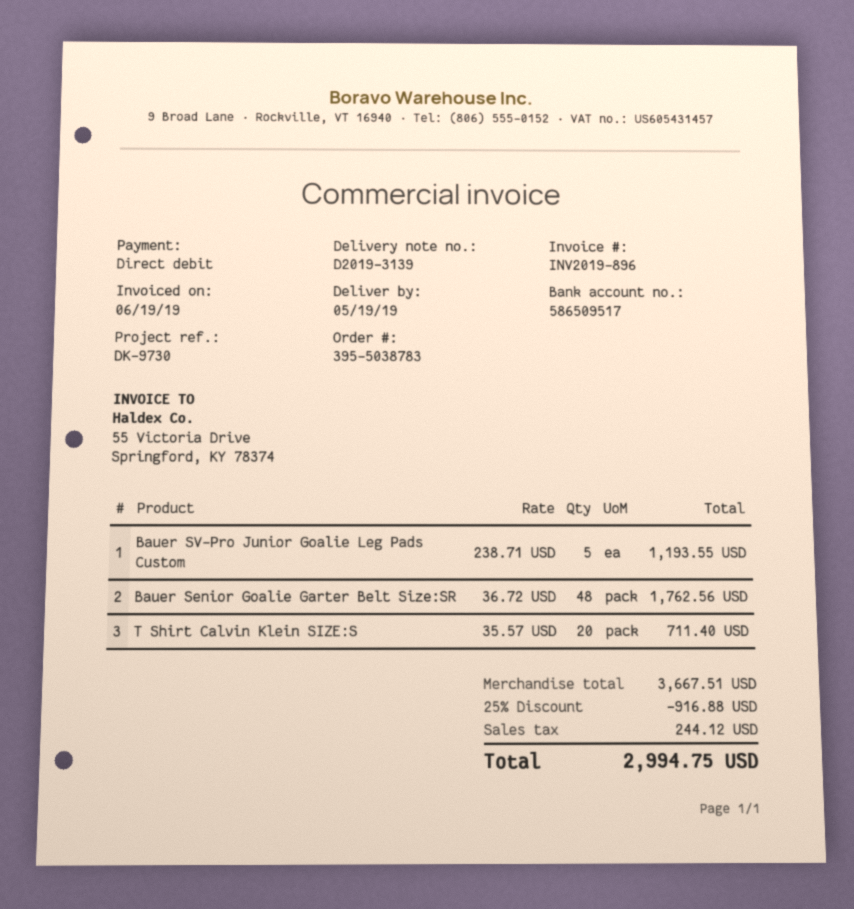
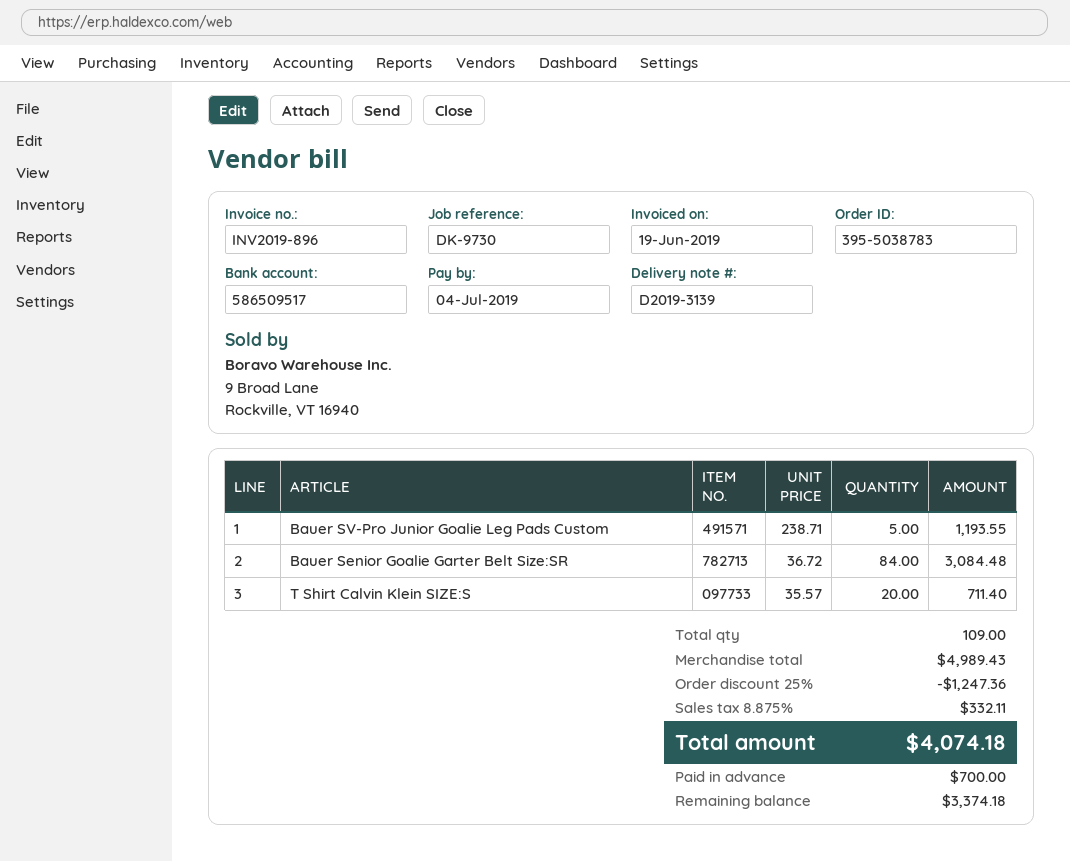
Bauer Senior Goalie Garter Belt Size:SR: 48 x 36.72 = 1762.56 -> 84 x 36.72 = 3084.48
subtotal: 3667.51 -> 4989.43
discount: 25% = 916.88 -> 25% = 1247.36
tax: 244.12 -> 332.11
total: 2994.75 -> 4074.18

